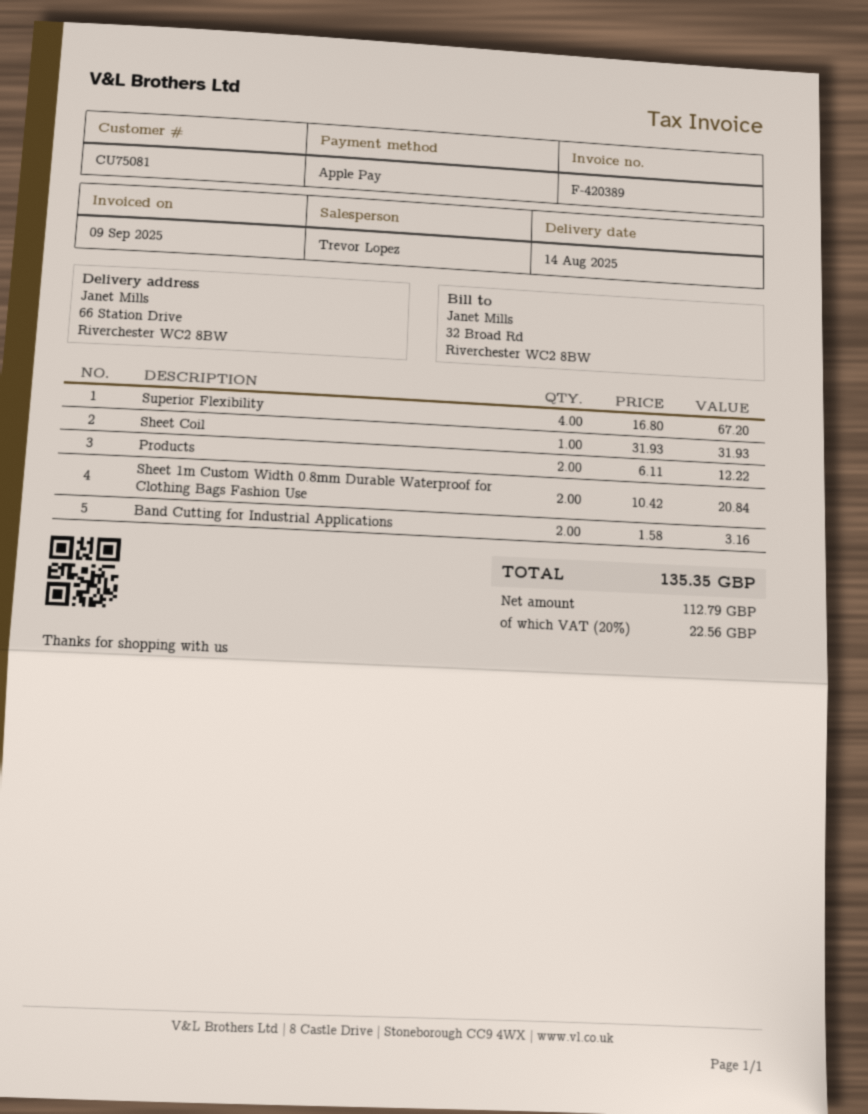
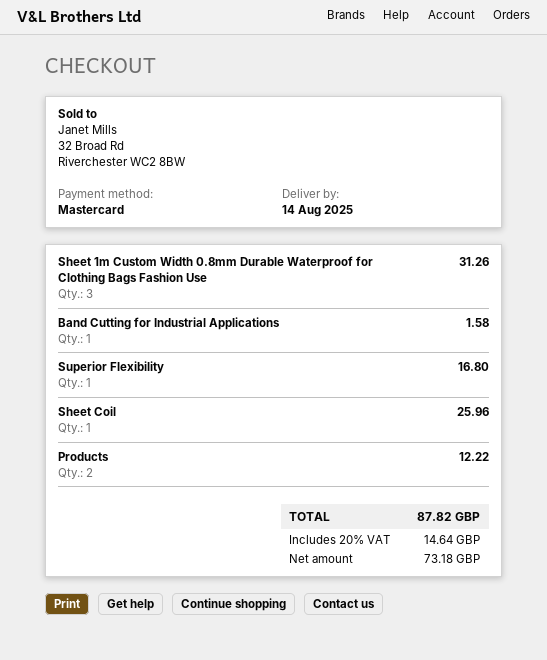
payment method: Apple Pay -> Mastercard
Superior Flexibility: 4 for 67.20 -> 1 for 16.80
Sheet Coil: 1 for 31.93 -> 1 for 25.96
Sheet 1m Custom Width 0.8mm Durable Waterproof for Clothing Bags Fashion Use: 2 for 20.84 -> 3 for 31.26
Band Cutting for Industrial Applications: 2 for 3.16 -> 1 for 1.58
net: 112.79 -> 73.18
tax: 20% = 22.56 -> 20% = 14.64
total: 135.35 -> 87.82

